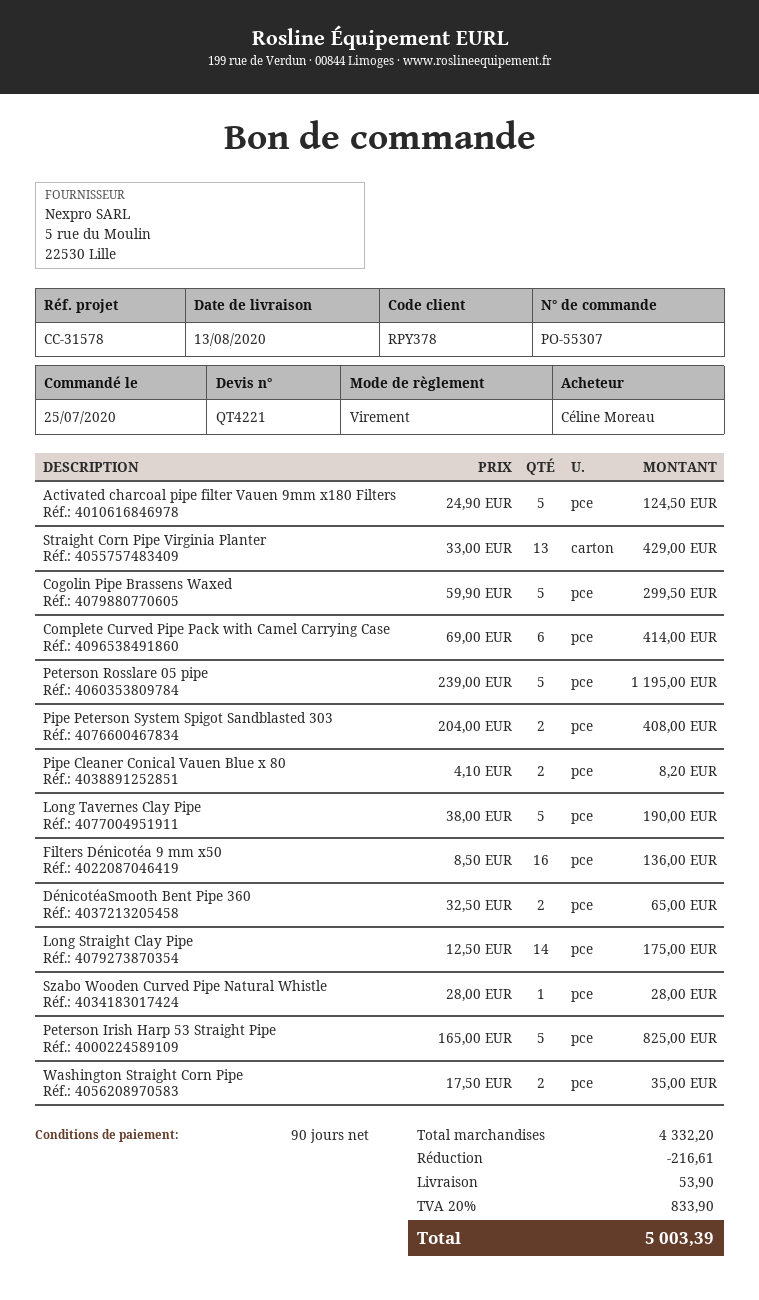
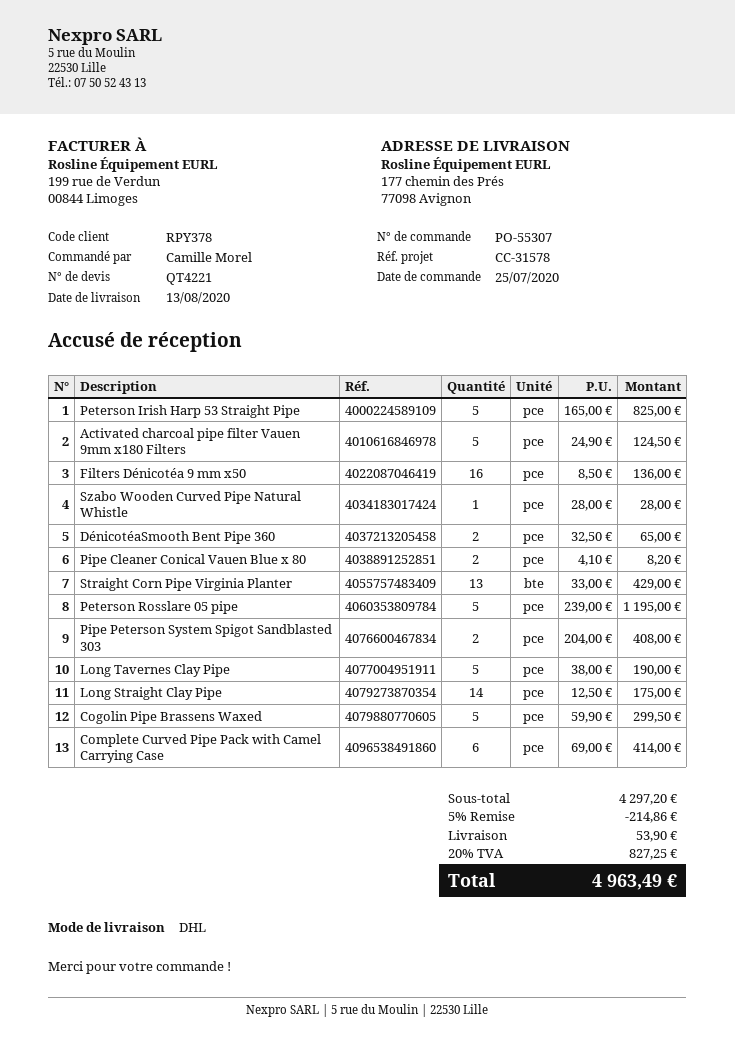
ordered by: Céline Moreau -> Camille Morel
Washington Straight Corn Pipe: 2 x 17.50 = 35.00 -> none
subtotal: 4332.20 -> 4297.20
discount: 216.61 -> 214.86
tax: 20% = 833.90 -> 20% = 827.25
total: 5003.39 -> 4963.49

